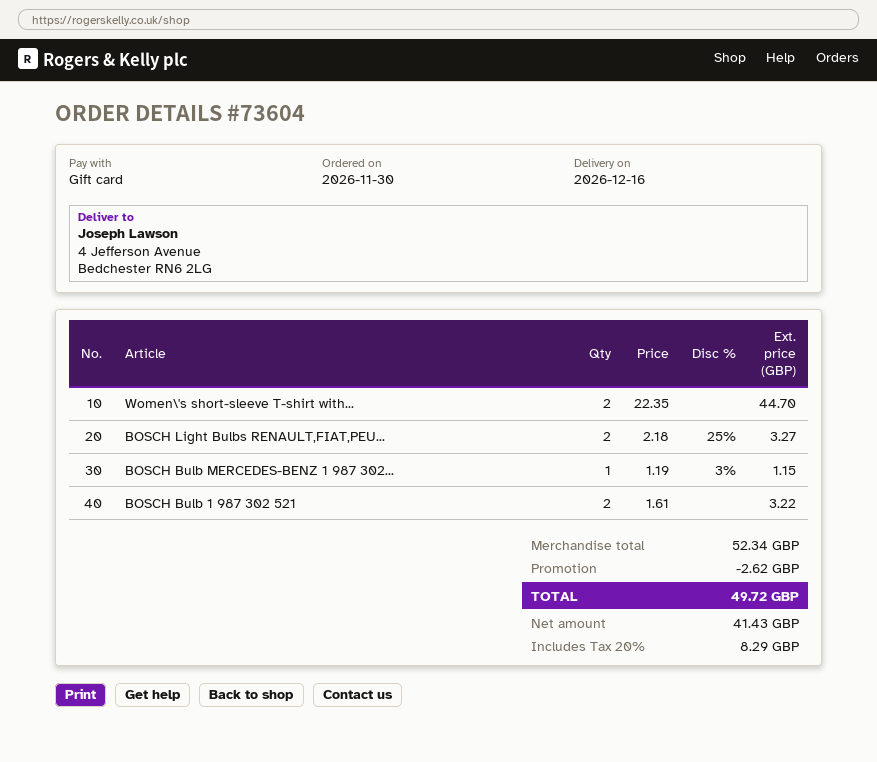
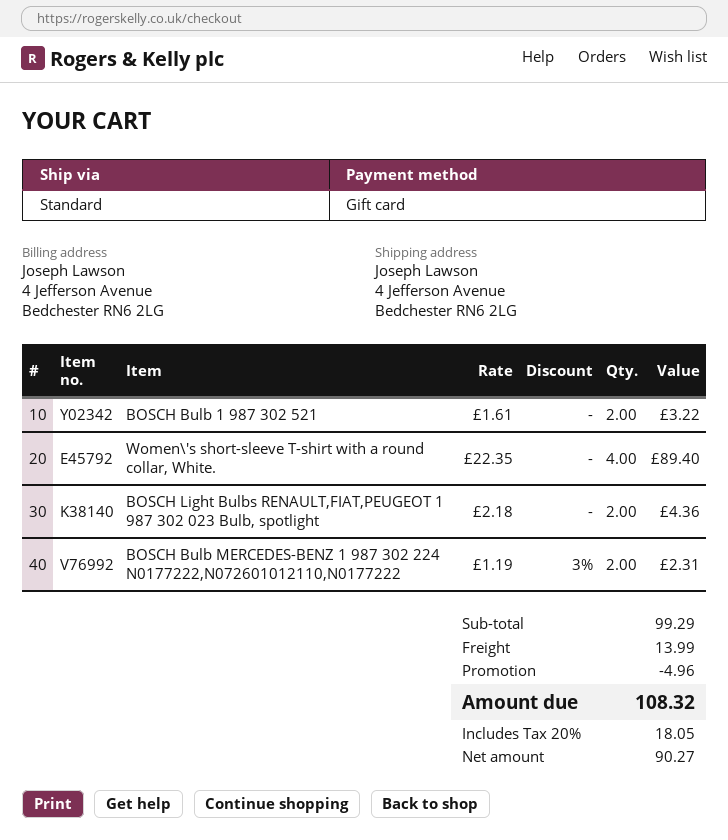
Women\'s short-sleeve T-shirt with...: 2 x 22.35 = 44.70 -> 4 x 22.35 = 89.40
BOSCH Light Bulbs RENAULT,FIAT,PEU...: 2 x 2.18 - 25% = 3.27 -> 2 x 2.18 = 4.36
BOSCH Bulb MERCEDES-BENZ 1 987 302...: 1 x 1.19 - 3% = 1.15 -> 2 x 1.19 - 3% = 2.31
subtotal: 52.34 -> 99.29
discount: 2.62 -> 4.96
shipping: none -> 13.99
net: 41.43 -> 90.27
tax: 20% = 8.29 -> 20% = 18.05
total: 49.72 -> 108.32

